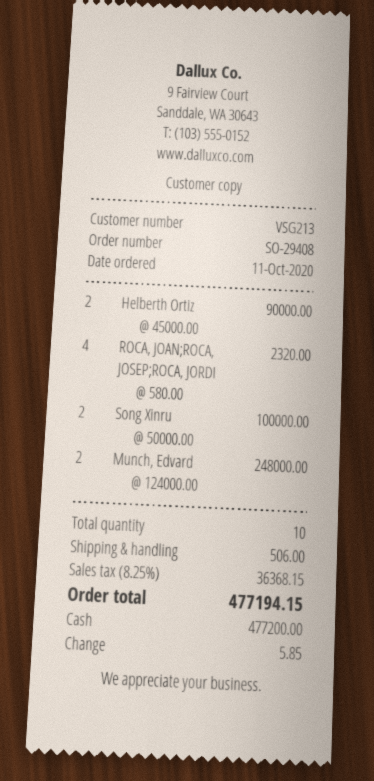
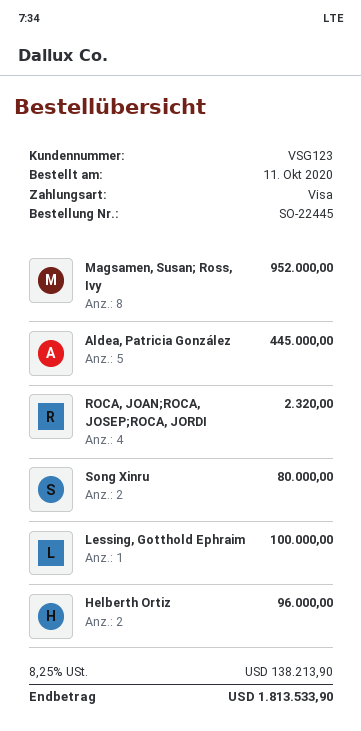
order number: SO-29408 -> SO-22445
customer number: VSG213 -> VSG123
payment method: cash -> Visa
Helberth Ortiz: 2 for 90000.00 -> 2 for 96000.00
Song Xinru: 2 for 100000.00 -> 2 for 80000.00
Munch, Edvard: 2 for 248000.00 -> none
Magsamen, Susan; Ross, Ivy: none -> 8 for 952000.00
Aldea, Patricia González: none -> 5 for 445000.00
Lessing, Gotthold Ephraim: none -> 1 for 100000.00
shipping: 506.00 -> none
tax: 8.25% = 36368.15 -> 8.25% = 138213.90
total: 477194.15 -> 1813533.90

